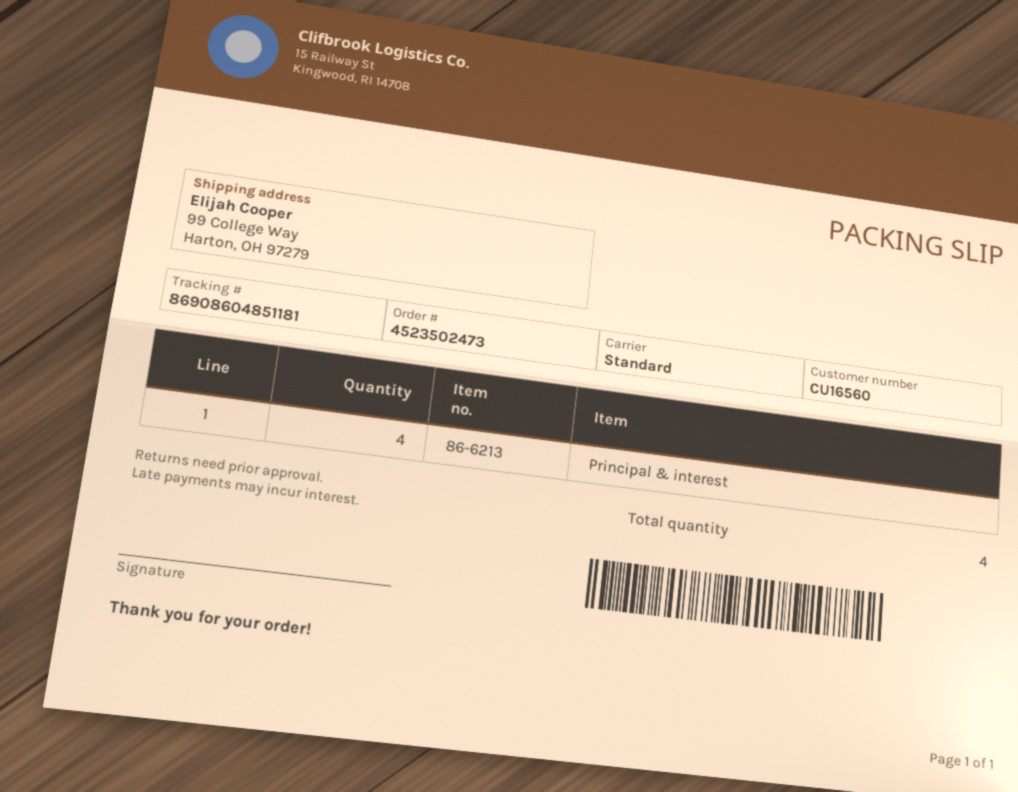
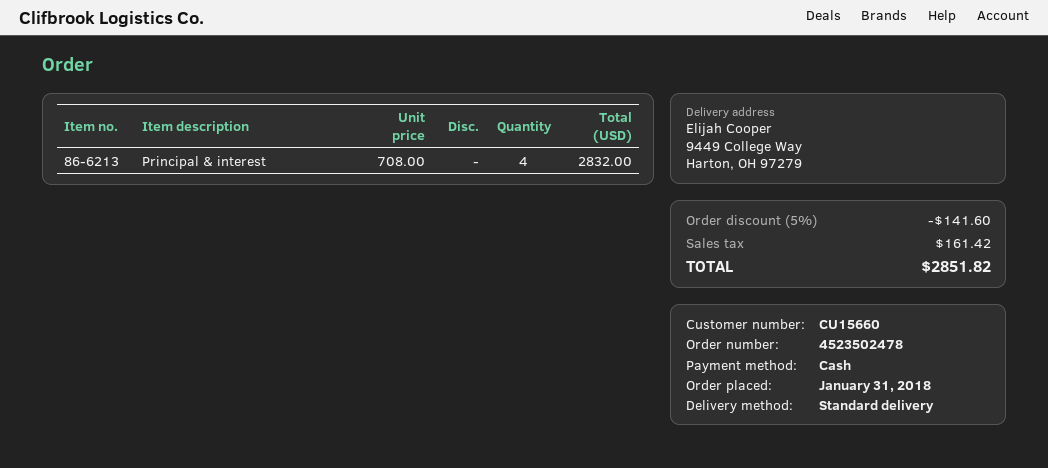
order number: 4523502473 -> 4523502478
customer number: CU16560 -> CU15660
ship to: 99 College Way, Harton, OH 97279 -> 9449 College Way, Harton, OH 97279

